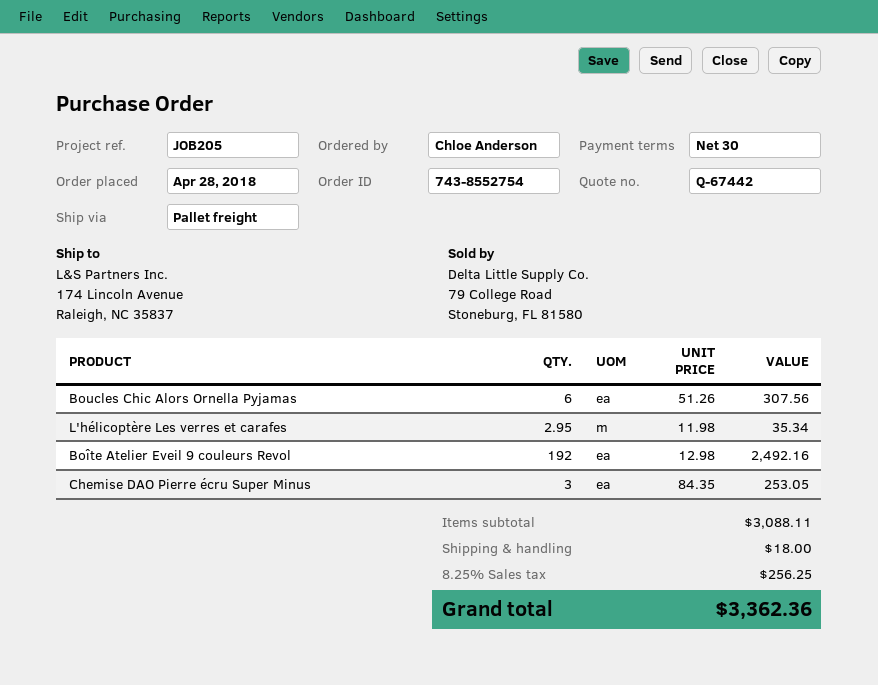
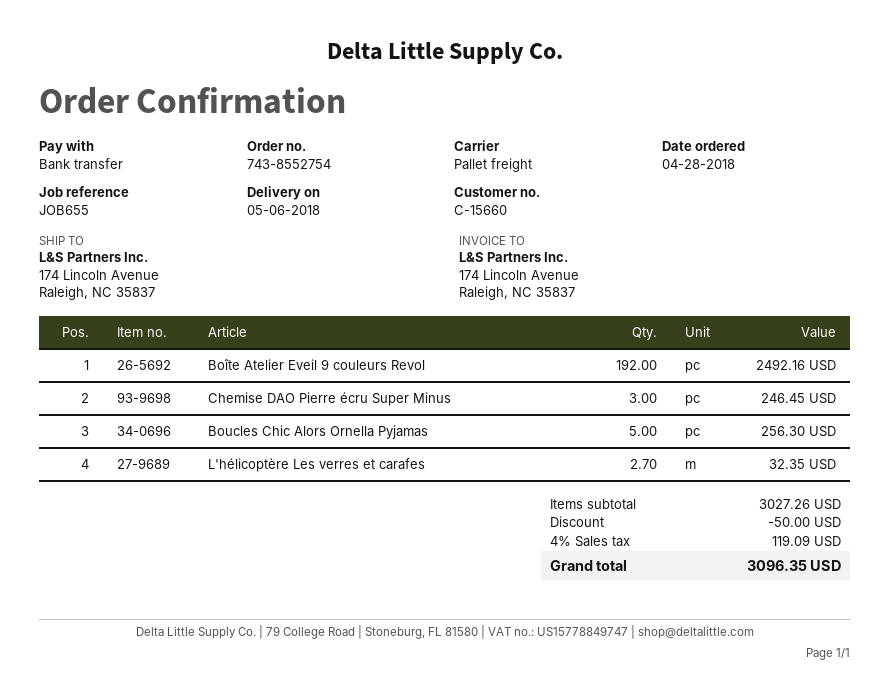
reference: JOB205 -> JOB655
Boucles Chic Alors Ornella Pyjamas: 6 for 307.56 -> 5 for 256.30
L'hélicoptère Les verres et carafes: 2.95 for 35.34 -> 2.7 for 32.35
Chemise DAO Pierre écru Super Minus: 3 for 253.05 -> 3 for 246.45
subtotal: 3088.11 -> 3027.26
discount: none -> 50.00
shipping: 18.00 -> none
tax: 8.25% = 256.25 -> 4% = 119.09
total: 3362.36 -> 3096.35

